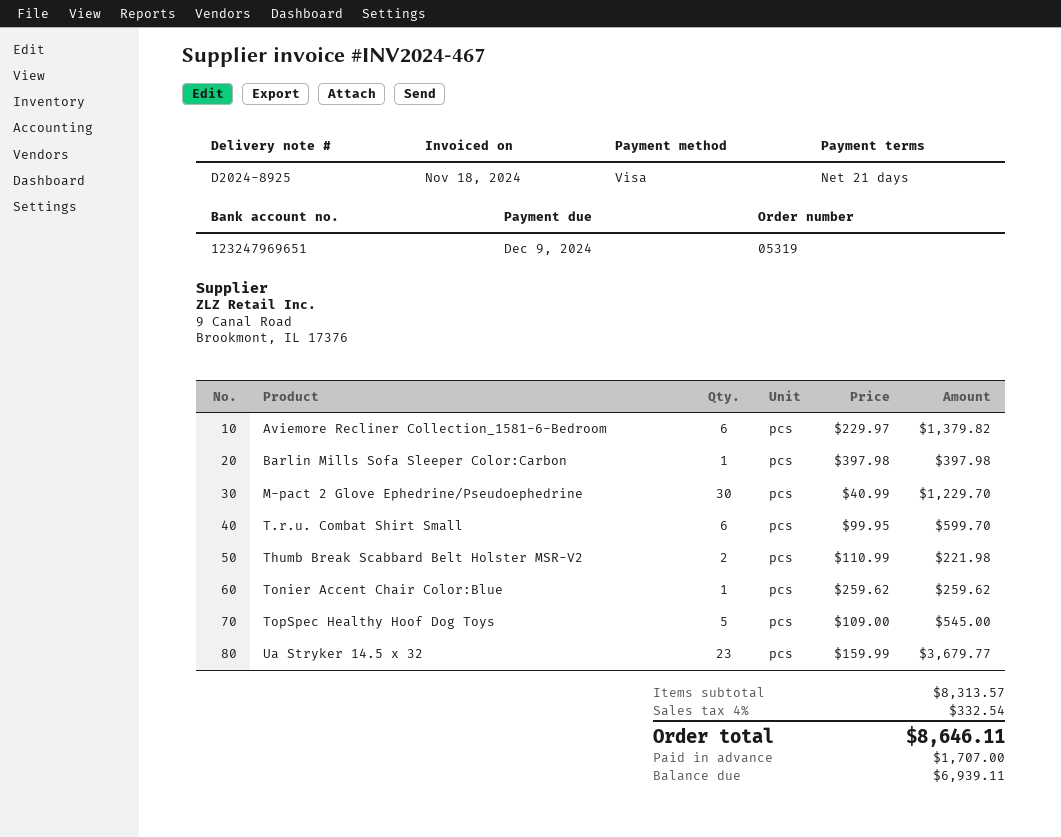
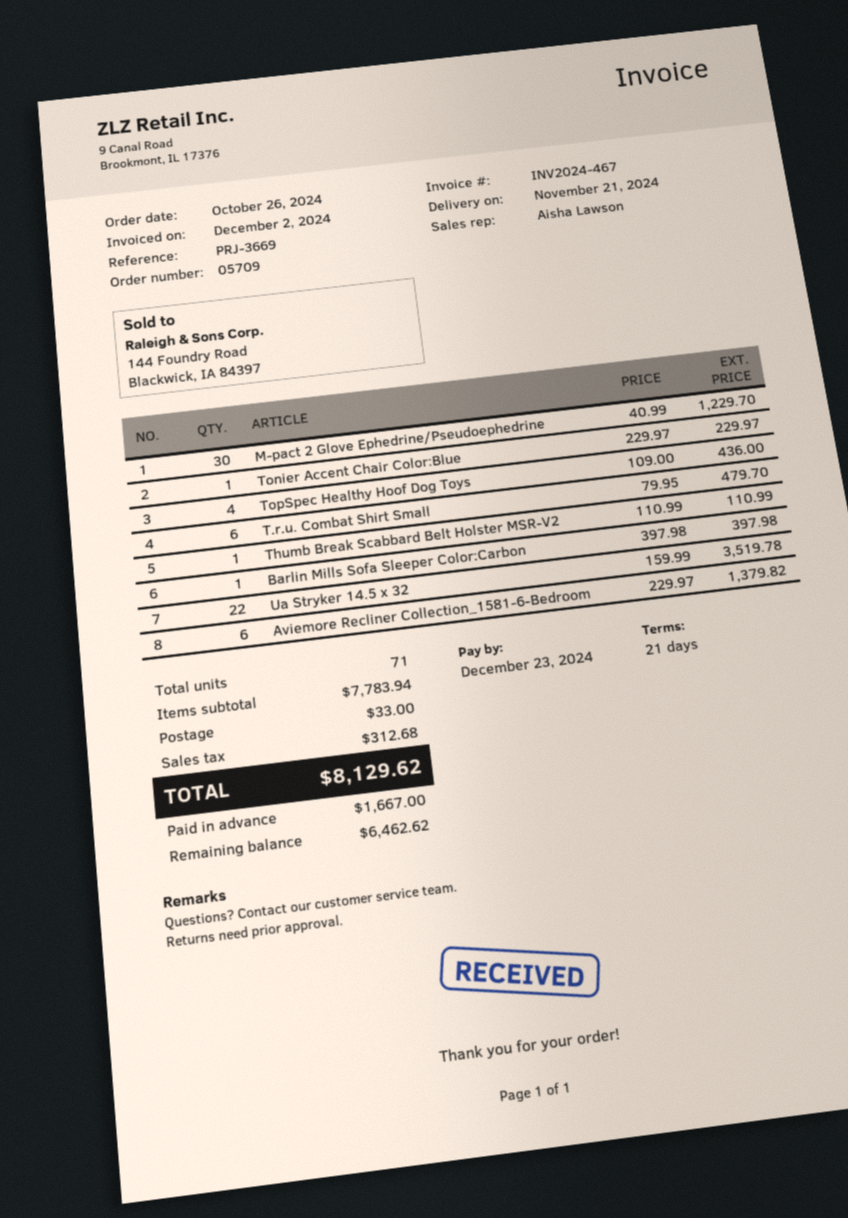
order number: 05319 -> 05709
invoice date: 2024-11-18 -> 2024-12-02
due date: 2024-12-09 -> 2024-12-23
T.r.u. Combat Shirt Small: 6 x 99.95 = 599.70 -> 6 x 79.95 = 479.70
Thumb Break Scabbard Belt Holster MSR-V2: 2 x 110.99 = 221.98 -> 1 x 110.99 = 110.99
Tonier Accent Chair Color:Blue: 1 x 259.62 = 259.62 -> 1 x 229.97 = 229.97
TopSpec Healthy Hoof Dog Toys: 5 x 109.00 = 545.00 -> 4 x 109.00 = 436.00
Ua Stryker 14.5 x 32: 23 x 159.99 = 3679.77 -> 22 x 159.99 = 3519.78
subtotal: 8313.57 -> 7783.94
shipping: none -> 33.00
tax: 332.54 -> 312.68
total: 8646.11 -> 8129.62
deposit: 1707.00 -> 1667.00
balance: 6939.11 -> 6462.62

